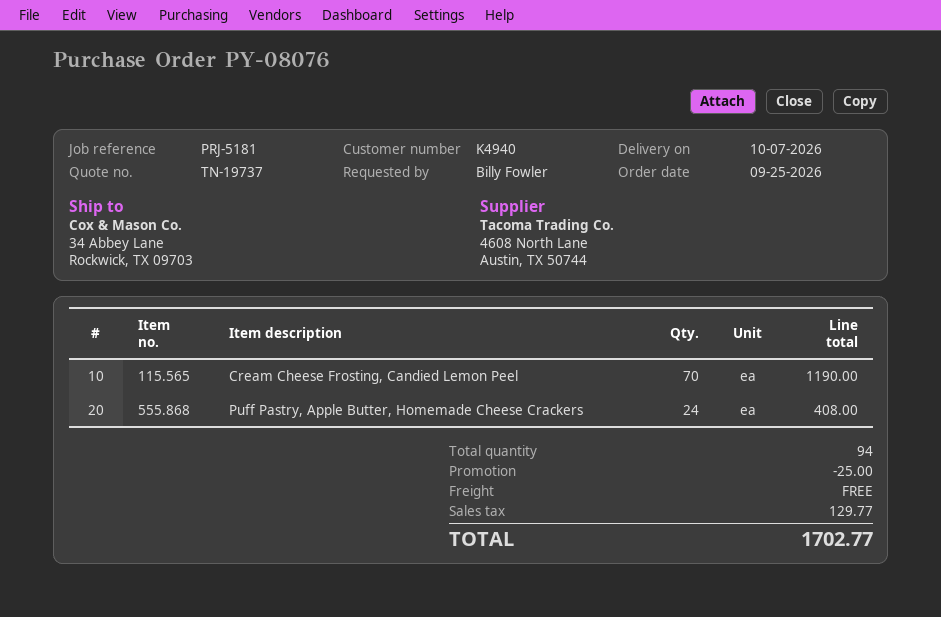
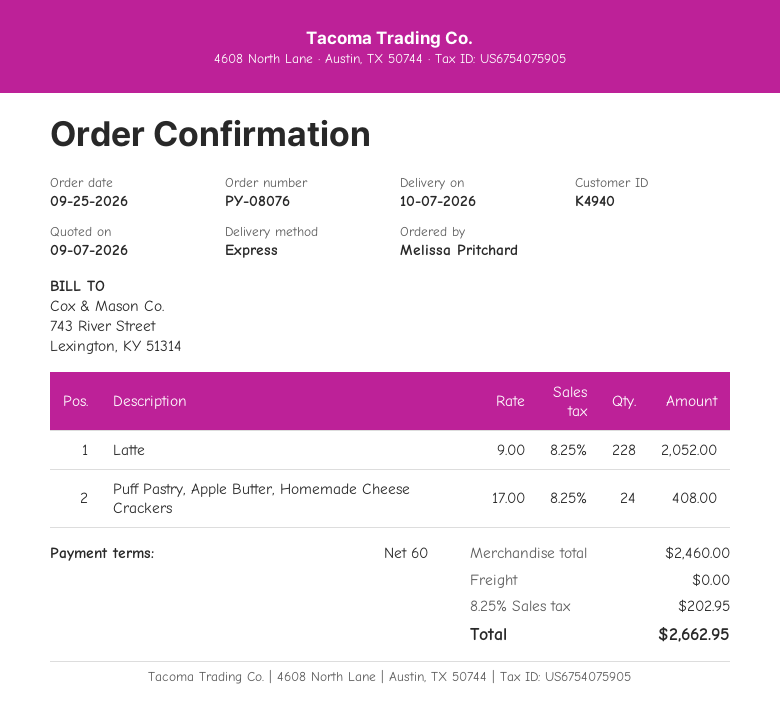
ordered by: Billy Fowler -> Melissa Pritchard
Cream Cheese Frosting, Candied Lemon Peel: 70 for 1190.00 -> none
Latte: none -> 228 for 2052.00
discount: 25.00 -> none
tax: 129.77 -> 202.95
total: 1702.77 -> 2662.95

